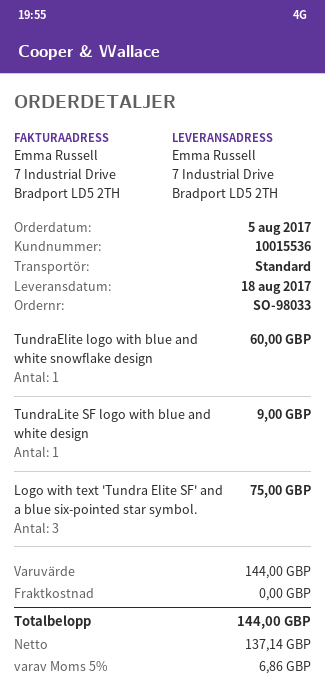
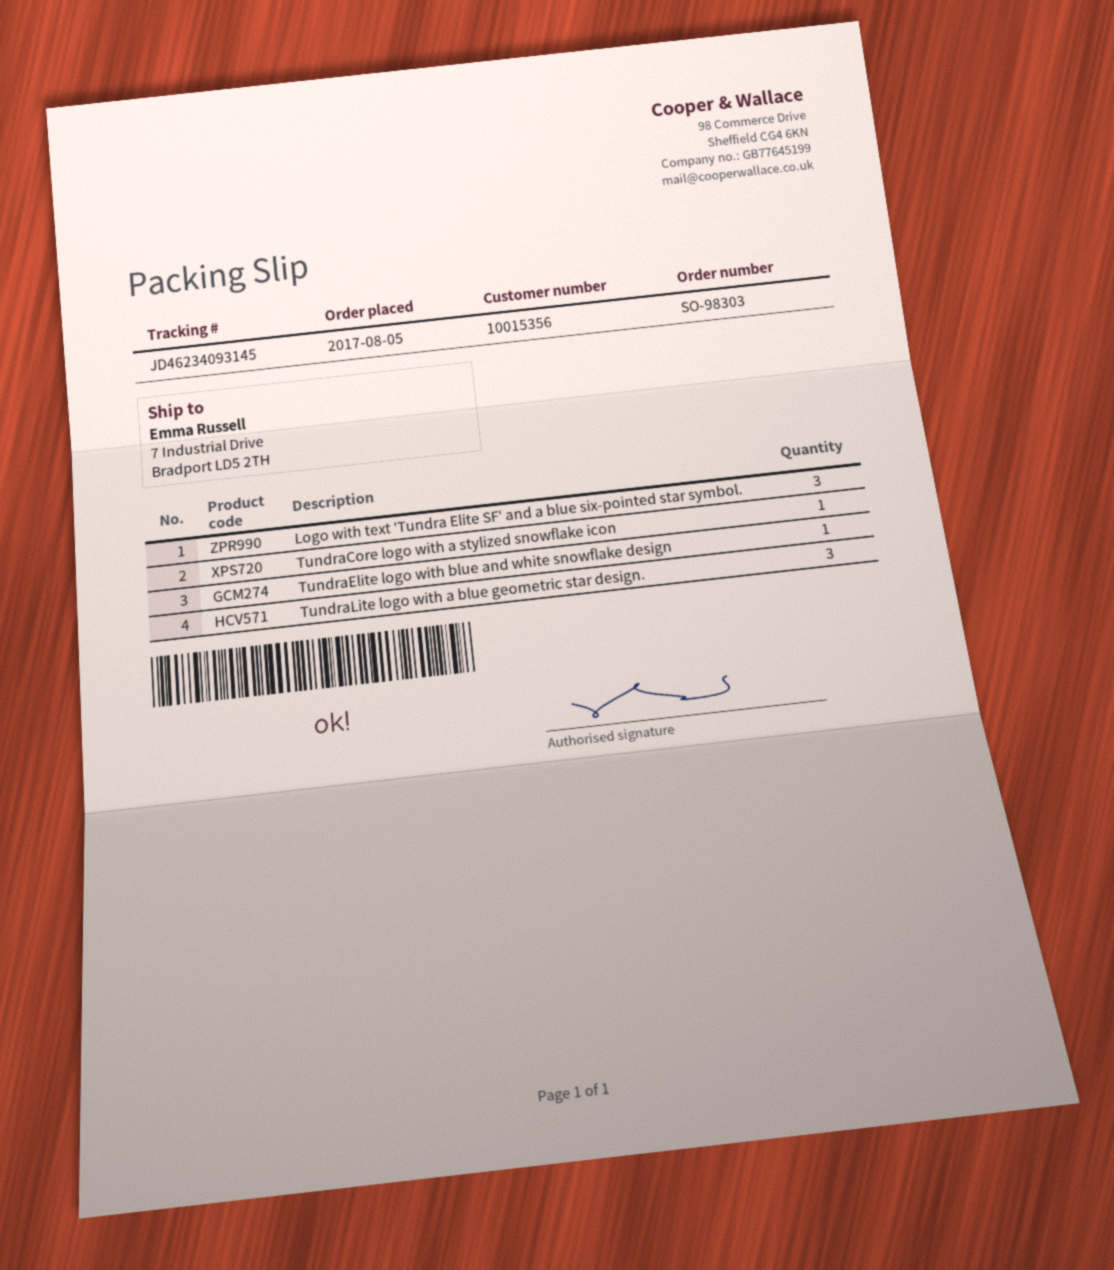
order number: SO-98033 -> SO-98303
customer number: 10015536 -> 10015356
TundraLite SF logo with blue and white design: 1 -> none
TundraCore logo with a stylized snowflake icon: none -> 1
TundraLite logo with a blue geometric star design.: none -> 3

